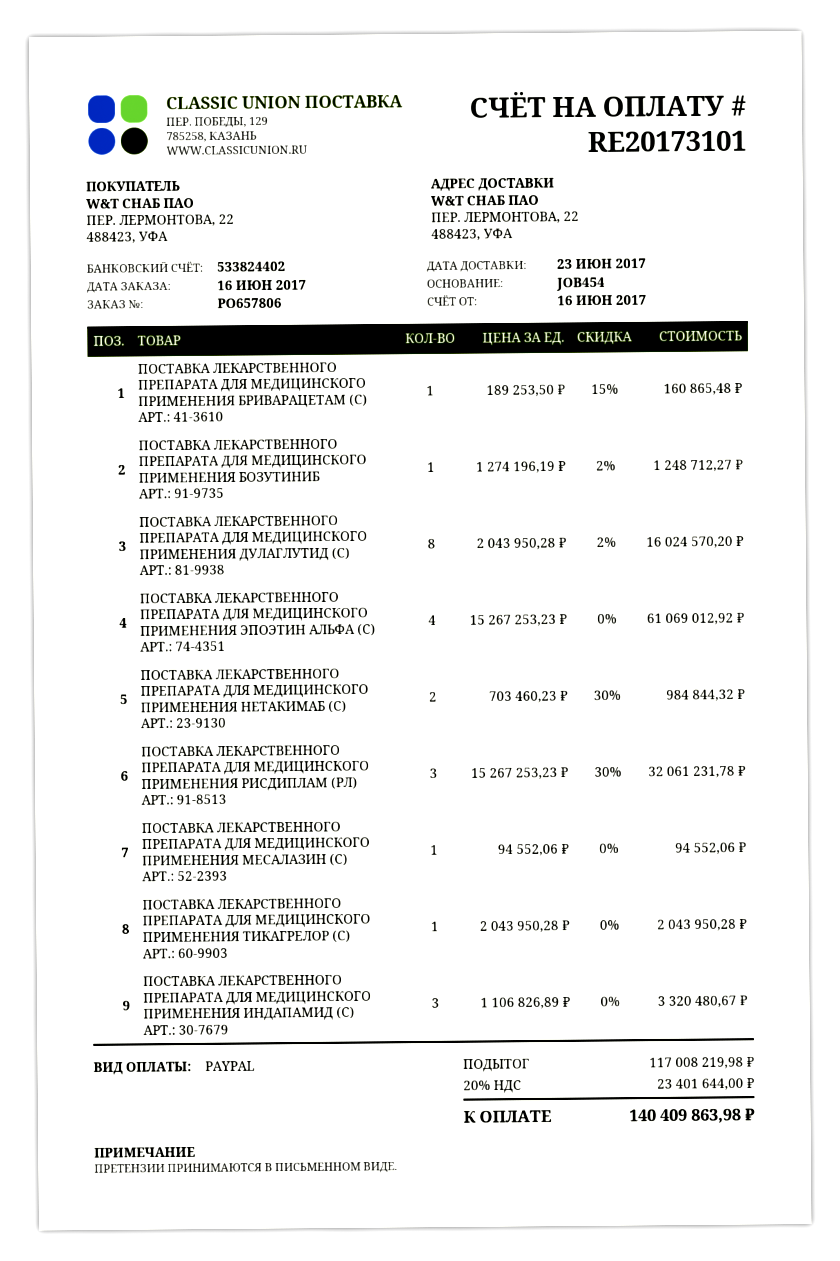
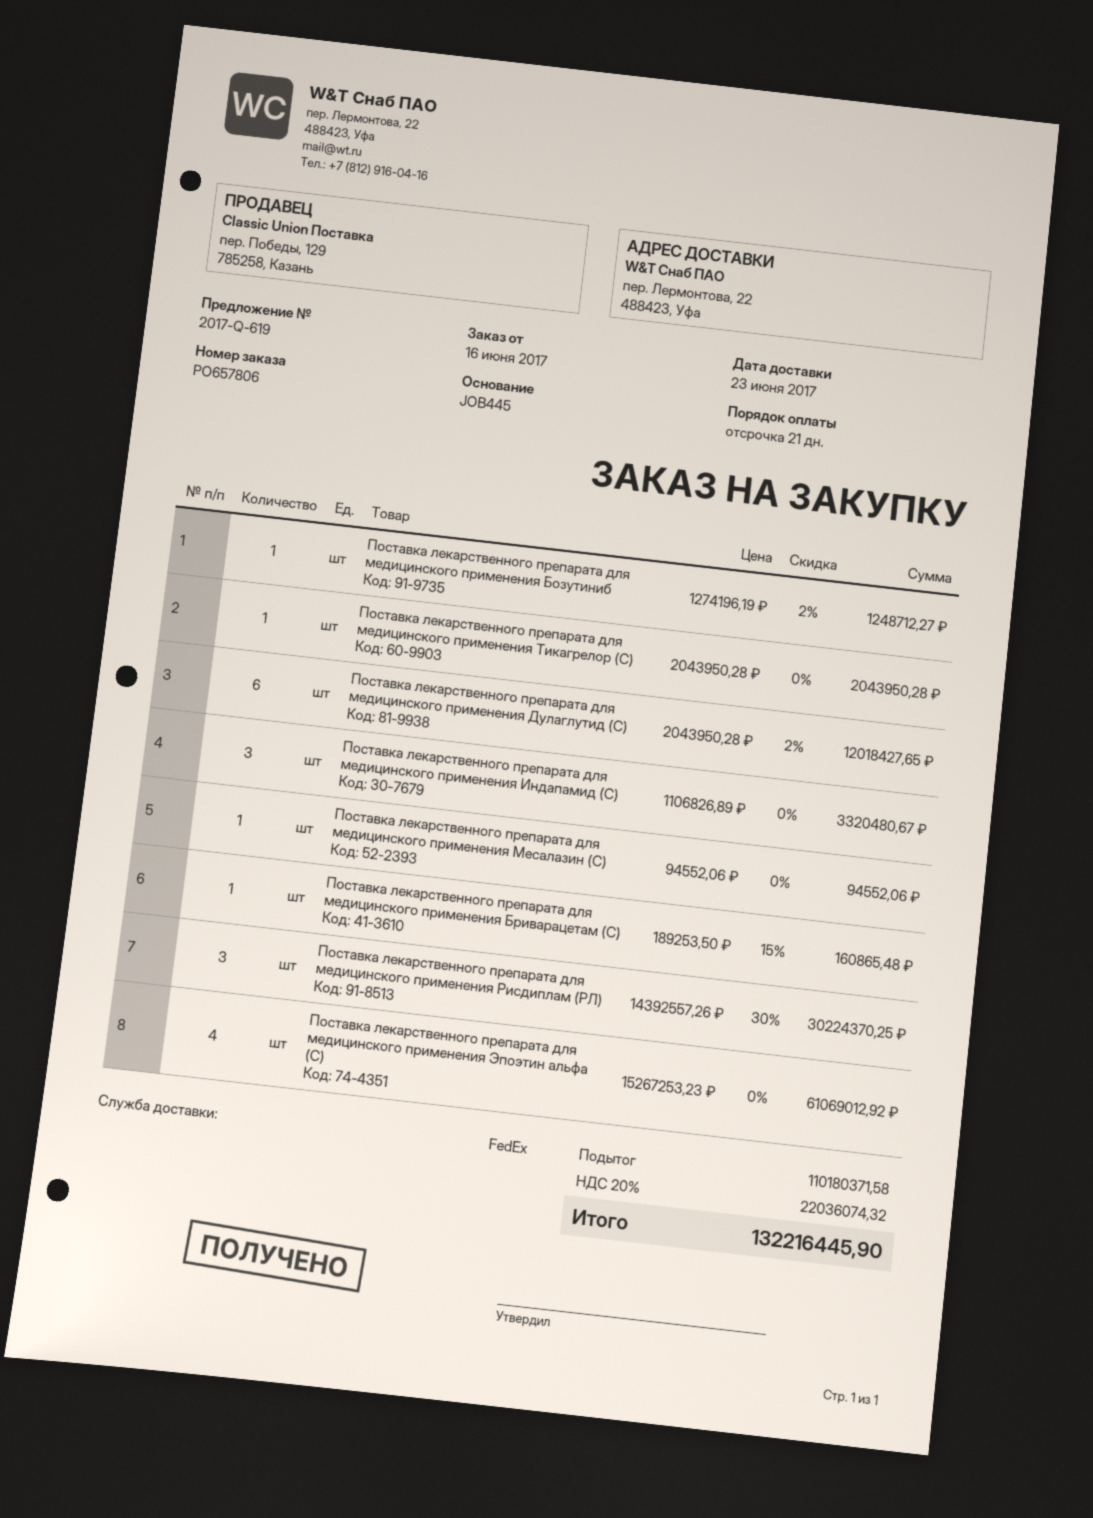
reference: JOB454 -> JOB445
ПОСТАВКА ЛЕКАРСТВЕННОГО ПРЕПАРАТА ДЛЯ МЕДИЦИНСКОГО ПРИМЕНЕНИЯ ДУЛАГЛУТИД (С): 8 x 2043950.28 - 2% = 16024570.20 -> 6 x 2043950.28 - 2% = 12018427.65
ПОСТАВКА ЛЕКАРСТВЕННОГО ПРЕПАРАТА ДЛЯ МЕДИЦИНСКОГО ПРИМЕНЕНИЯ НЕТАКИМАБ (С): 2 x 703460.23 - 30% = 984844.32 -> none
ПОСТАВКА ЛЕКАРСТВЕННОГО ПРЕПАРАТА ДЛЯ МЕДИЦИНСКОГО ПРИМЕНЕНИЯ РИСДИПЛАМ (РЛ): 3 x 15267253.23 - 30% = 32061231.78 -> 3 x 14392557.26 - 30% = 30224370.25
subtotal: 117008219.98 -> 110180371.58
tax: 20% = 23401644.00 -> 20% = 22036074.32
total: 140409863.98 -> 132216445.90

